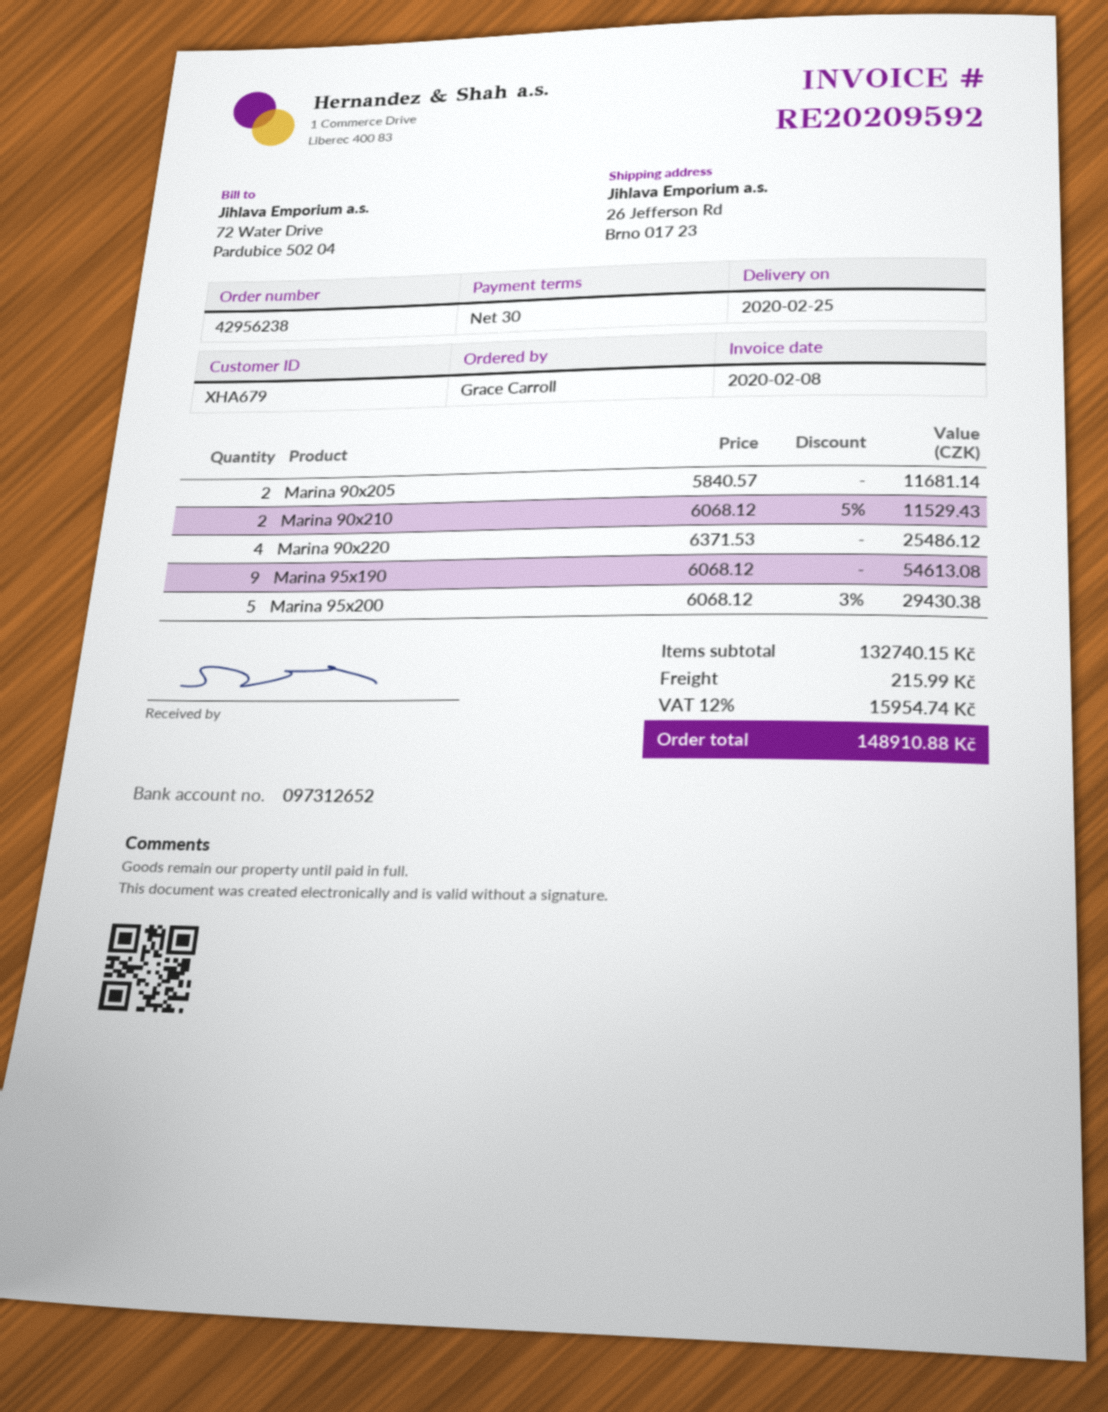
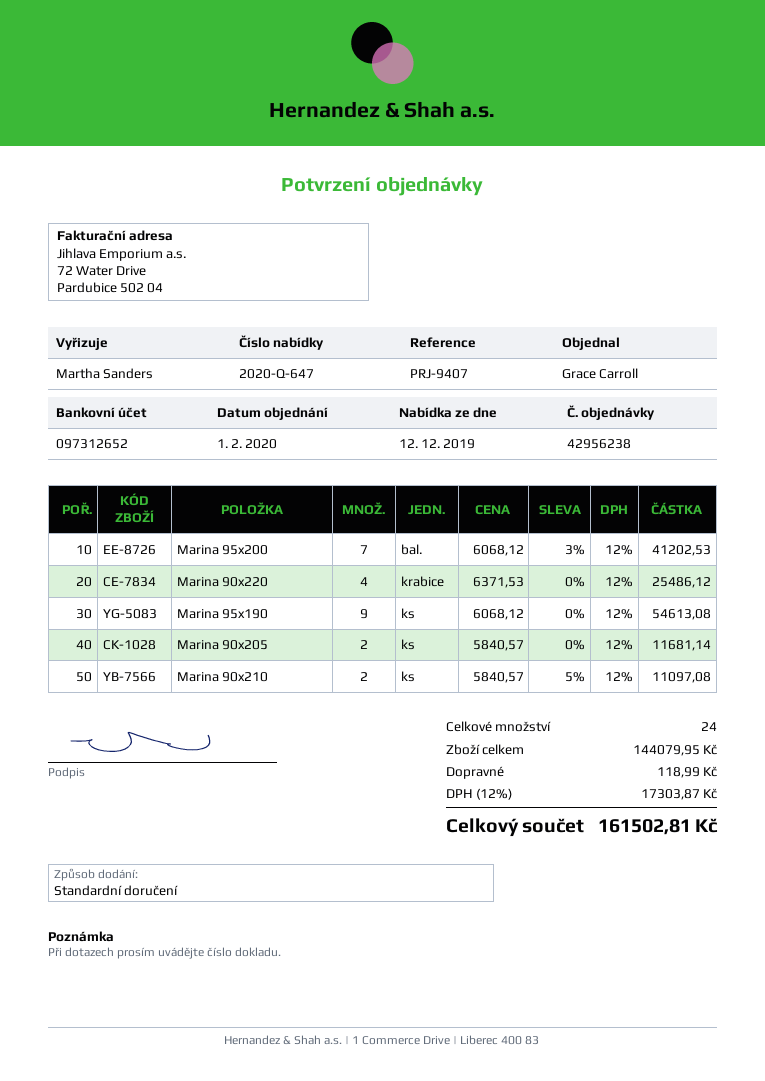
Marina 90x210: 2 x 6068.12 - 5% = 11529.43 -> 2 x 5840.57 - 5% = 11097.08
Marina 95x200: 5 x 6068.12 - 3% = 29430.38 -> 7 x 6068.12 - 3% = 41202.53
subtotal: 132740.15 -> 144079.95
shipping: 215.99 -> 118.99
tax: 12% = 15954.74 -> 12% = 17303.87
total: 148910.88 -> 161502.81

